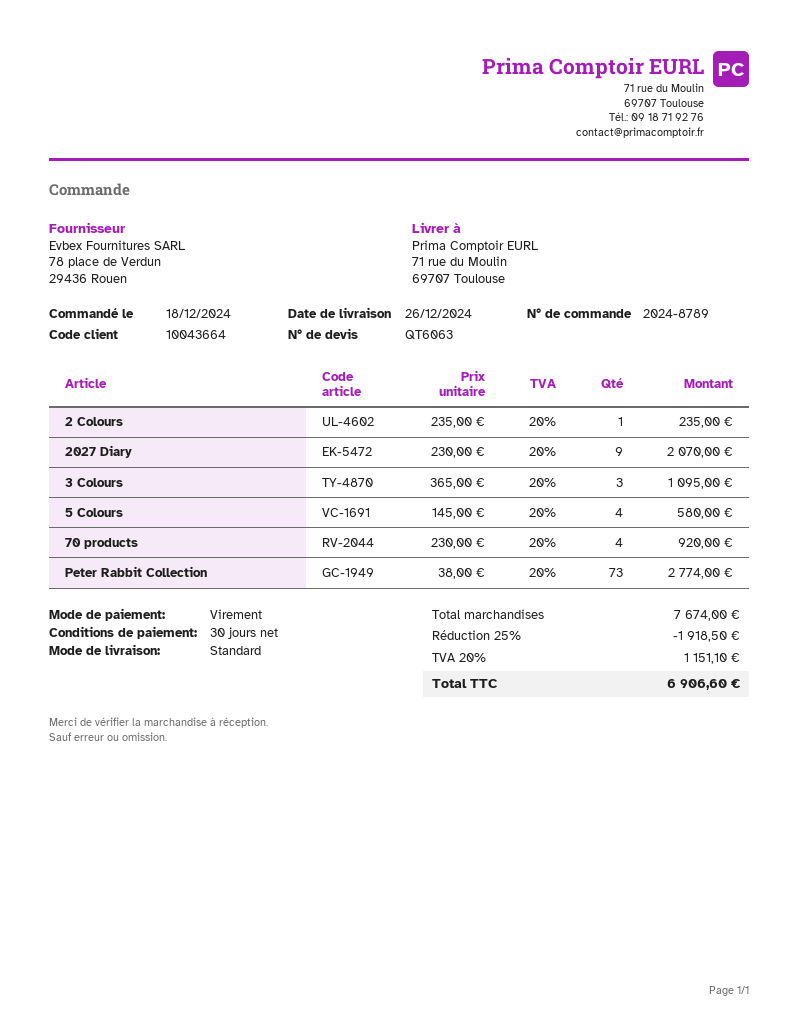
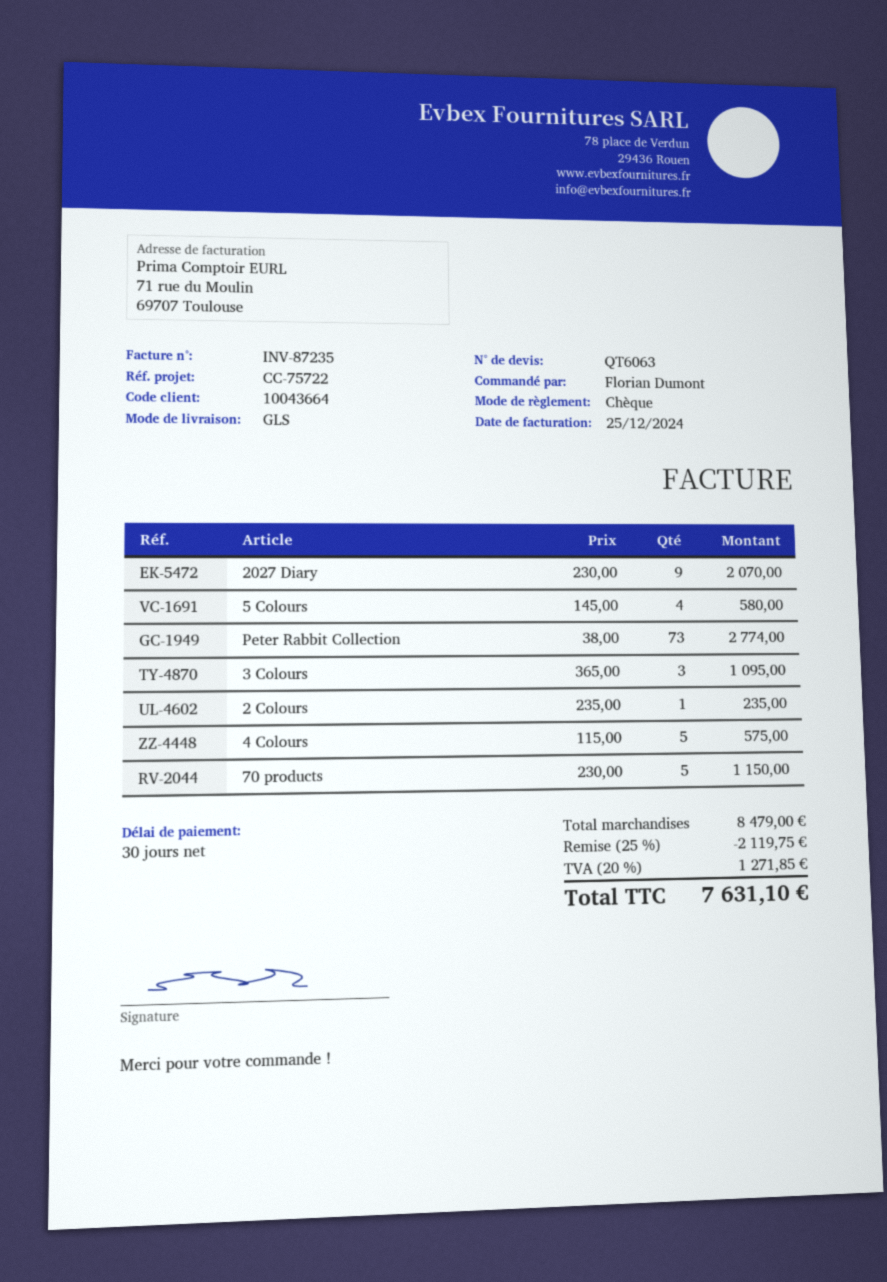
payment method: bank transfer -> cheque
shipping method: standard -> GLS
70 products: 4 x 230.00 = 920.00 -> 5 x 230.00 = 1150.00
4 Colours: none -> 5 x 115.00 = 575.00
subtotal: 7674.00 -> 8479.00
discount: 25% = 1918.50 -> 25% = 2119.75
tax: 20% = 1151.10 -> 20% = 1271.85
total: 6906.60 -> 7631.10

